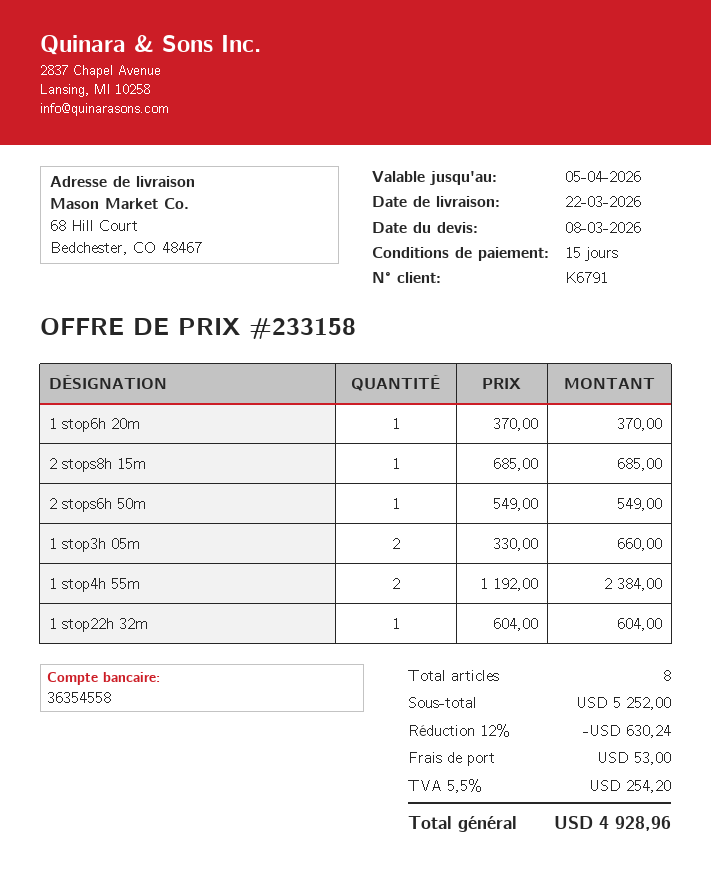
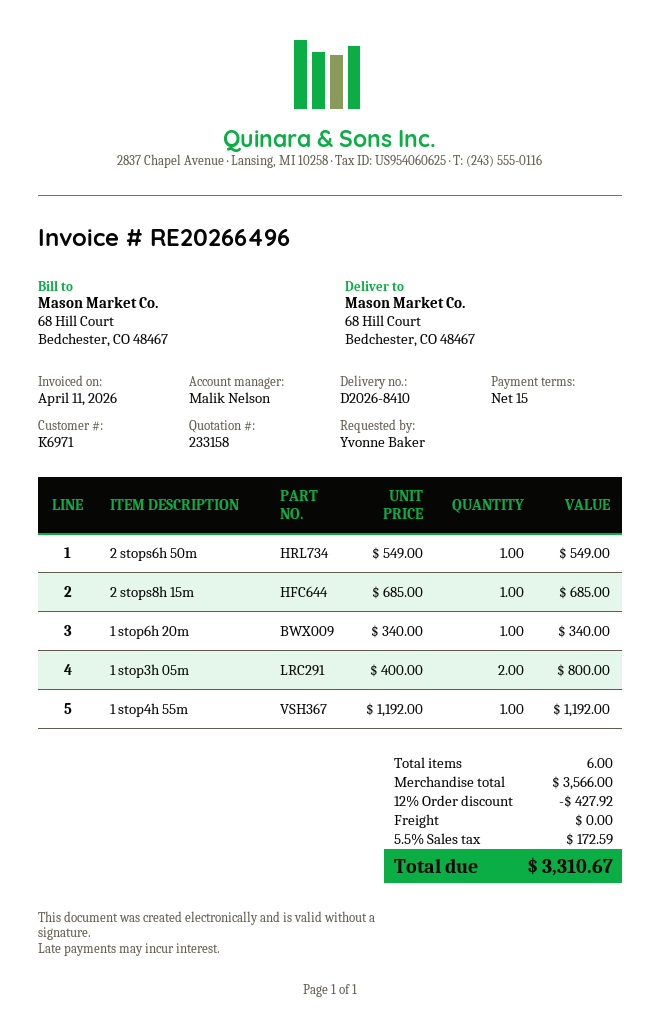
customer number: K6791 -> K6971
1 stop6h 20m: 1 x 370.00 = 370.00 -> 1 x 340.00 = 340.00
1 stop3h 05m: 2 x 330.00 = 660.00 -> 2 x 400.00 = 800.00
1 stop4h 55m: 2 x 1192.00 = 2384.00 -> 1 x 1192.00 = 1192.00
1 stop22h 32m: 1 x 604.00 = 604.00 -> none
total quantity: 8 -> 6
subtotal: 5252.00 -> 3566.00
discount: 12% = 630.24 -> 12% = 427.92
shipping: 53.00 -> 0.00
tax: 5.5% = 254.20 -> 5.5% = 172.59
total: 4928.96 -> 3310.67

